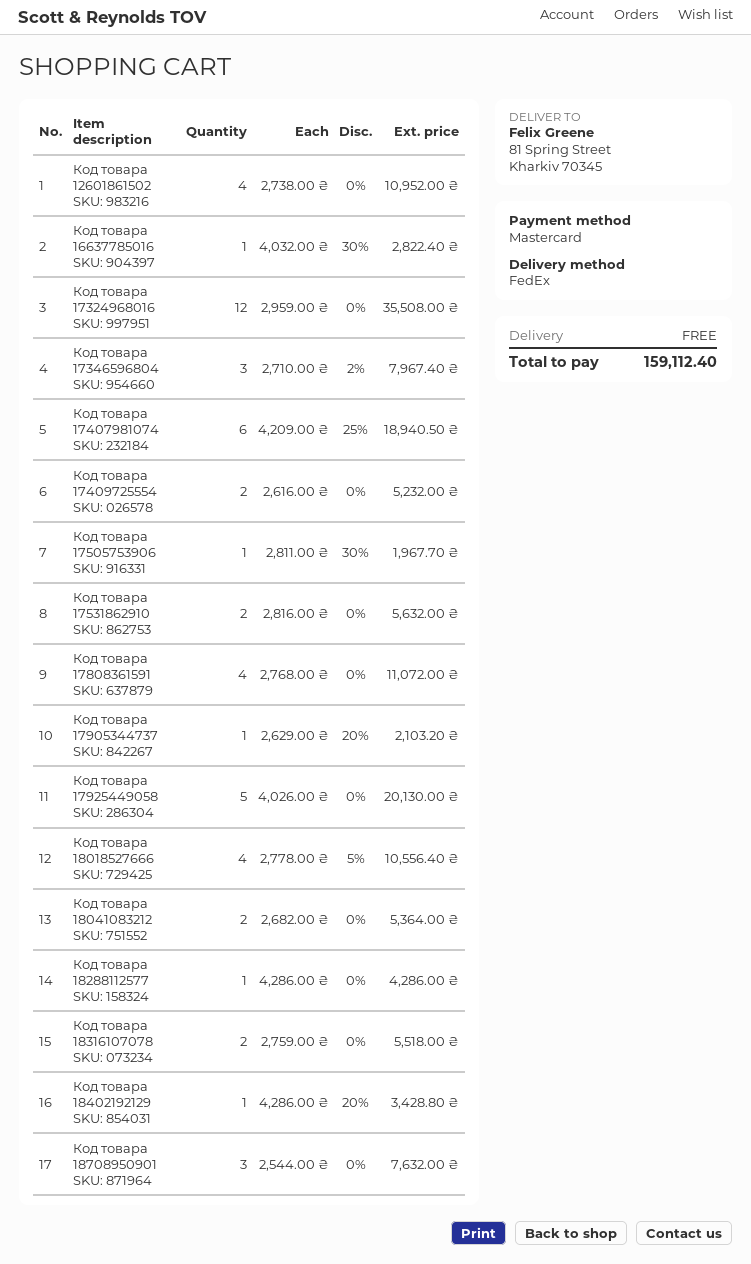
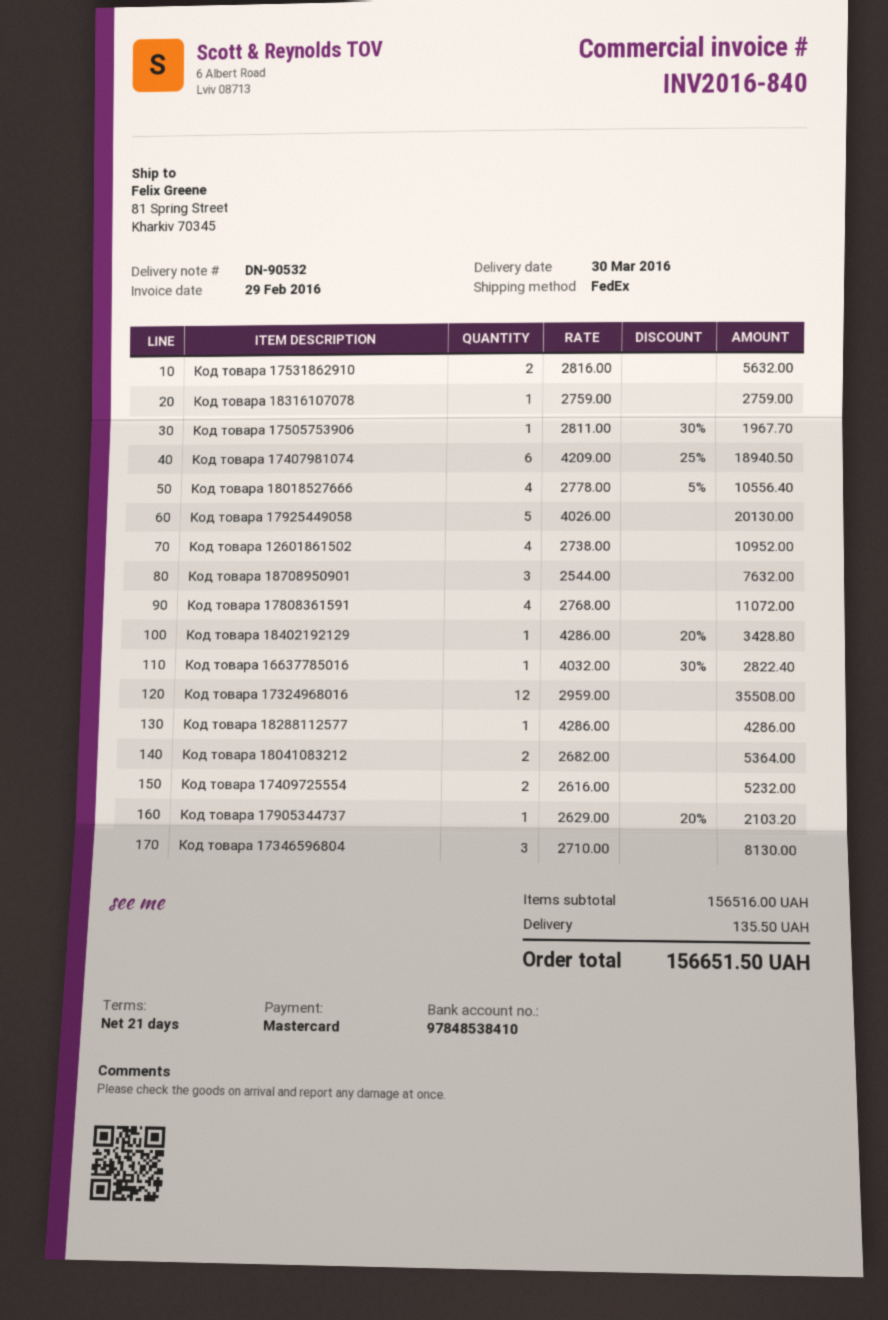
Код товара 17346596804: 3 x 2710.00 - 2% = 7967.40 -> 3 x 2710.00 = 8130.00
Код товара 18316107078: 2 x 2759.00 = 5518.00 -> 1 x 2759.00 = 2759.00
shipping: 0.00 -> 135.50
total: 159112.40 -> 156651.50

